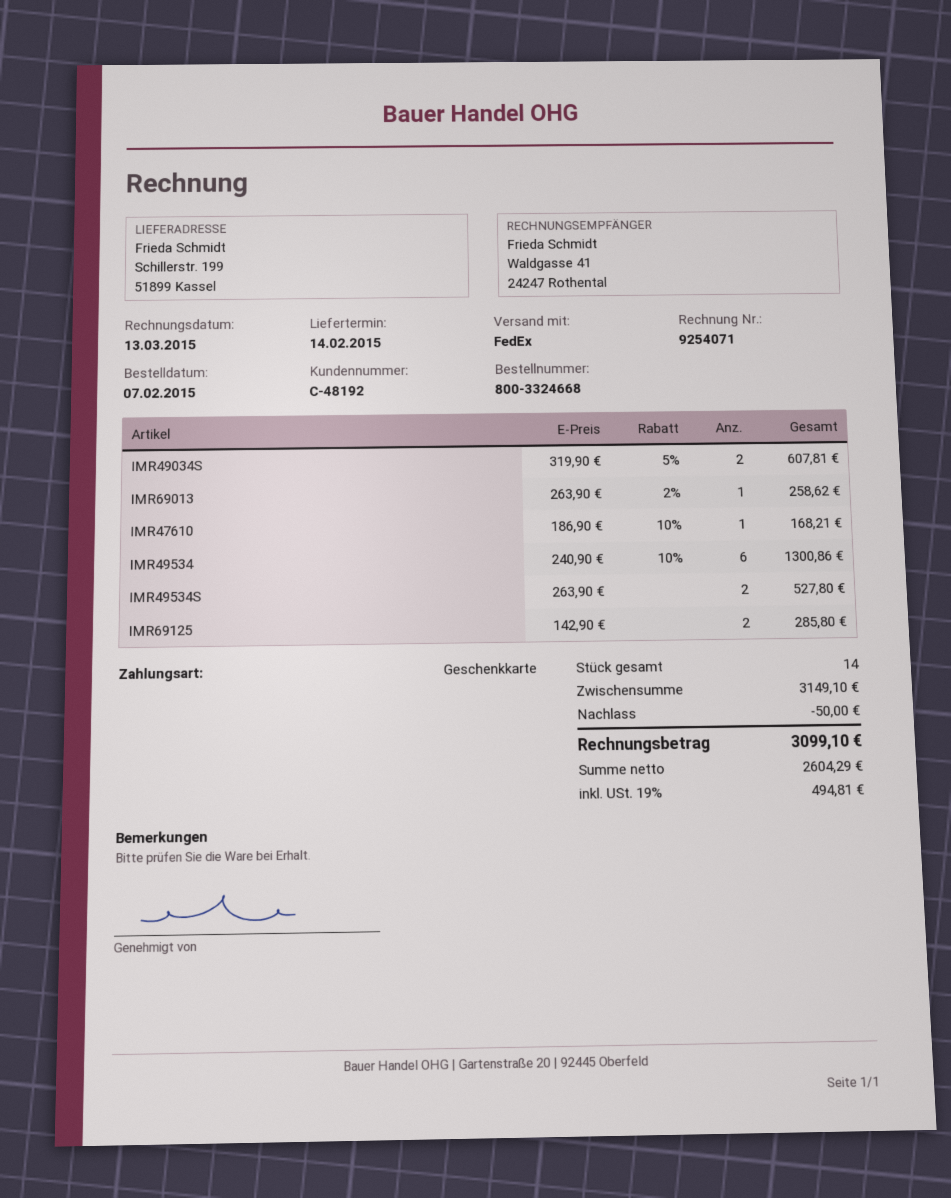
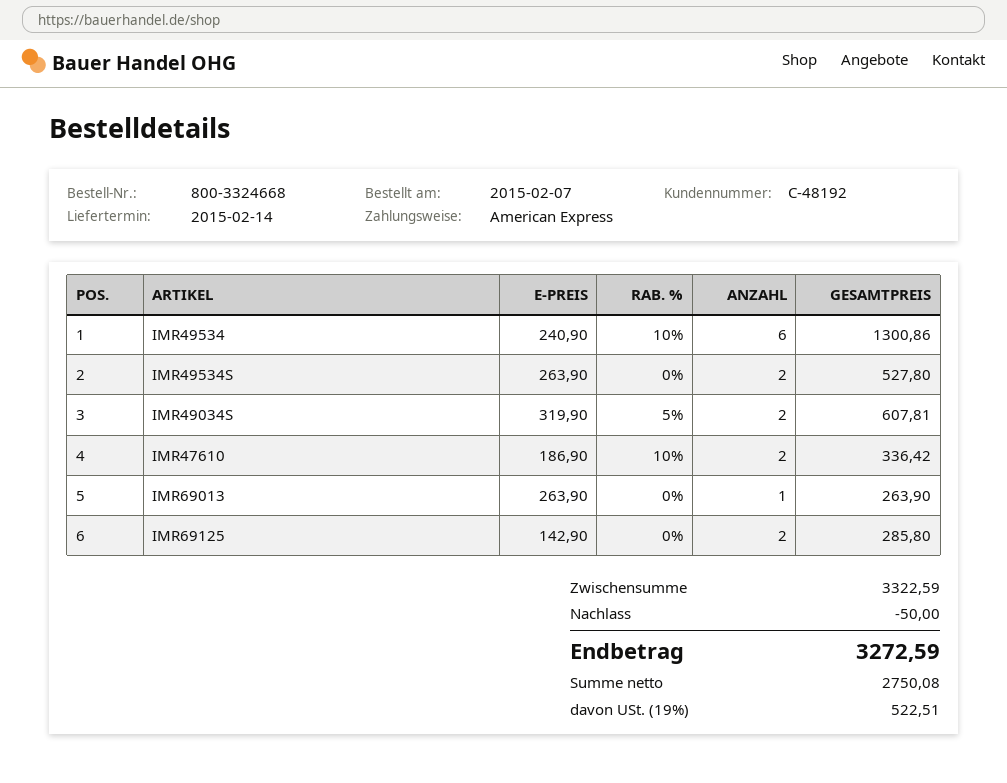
payment method: gift card -> American Express
IMR69013: 1 x 263.90 - 2% = 258.62 -> 1 x 263.90 = 263.90
IMR47610: 1 x 186.90 - 10% = 168.21 -> 2 x 186.90 - 10% = 336.42
subtotal: 3149.10 -> 3322.59
net: 2604.29 -> 2750.08
tax: 19% = 494.81 -> 19% = 522.51
total: 3099.10 -> 3272.59

